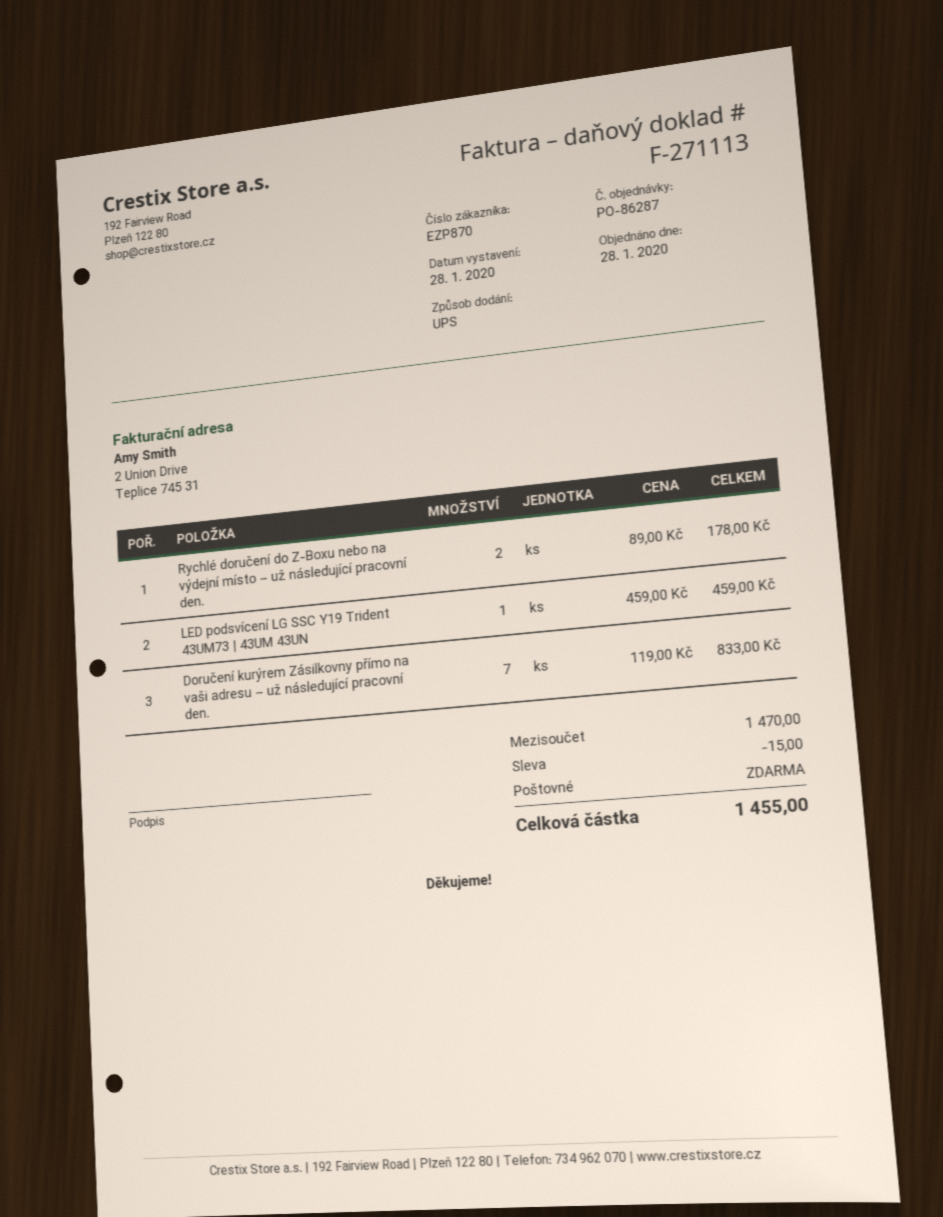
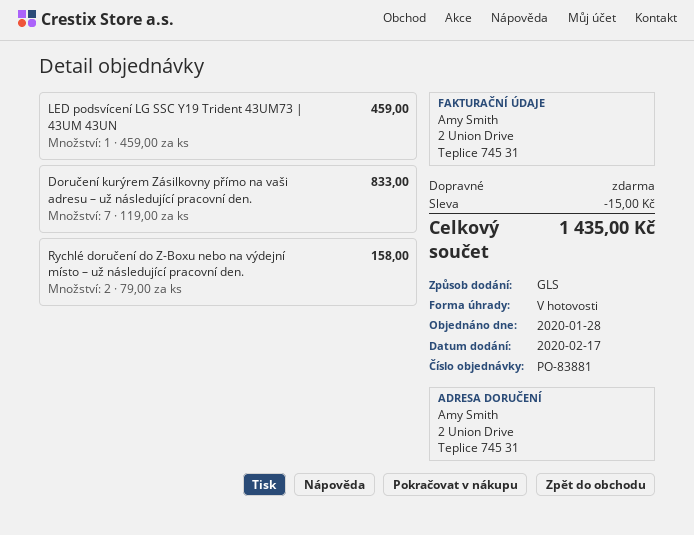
order number: PO-86287 -> PO-83881
shipping method: UPS -> GLS
Rychlé doručení do Z-Boxu nebo na výdejní místo – už následující pracovní den.: 2 x 89.00 = 178.00 -> 2 x 79.00 = 158.00
total: 1455.00 -> 1435.00

